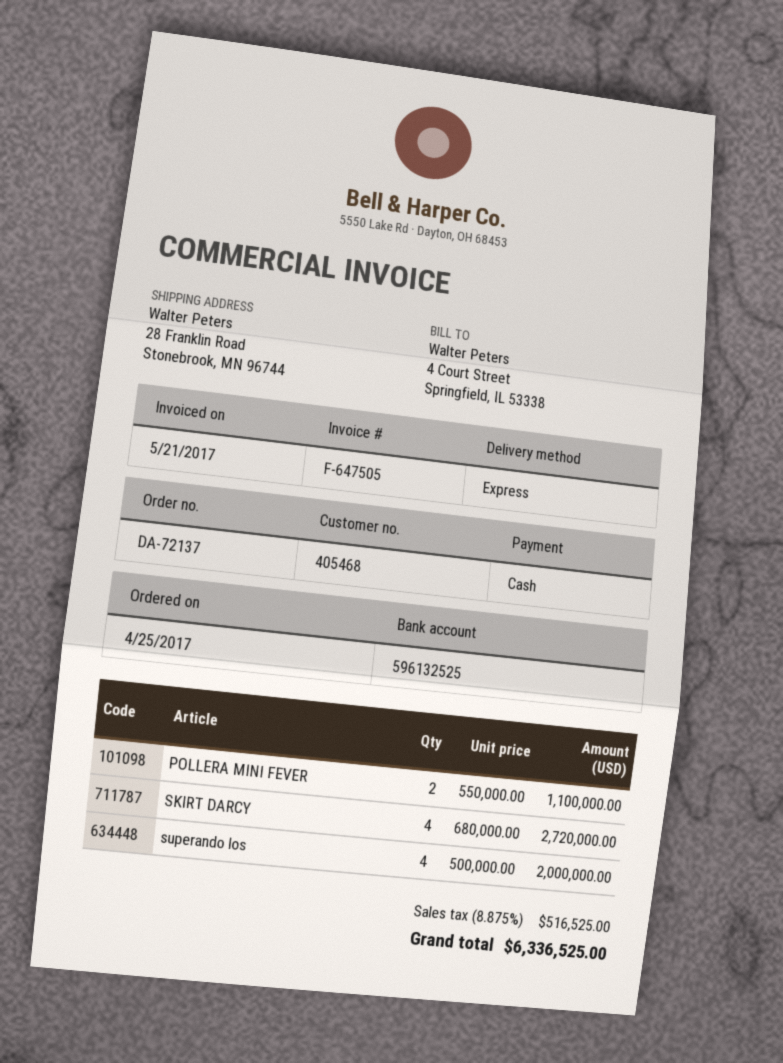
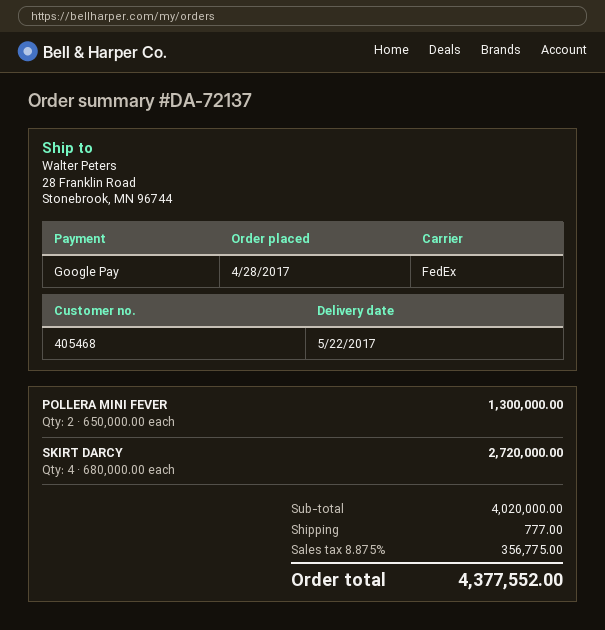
order date: 2017-04-25 -> 2017-04-28
payment method: cash -> Google Pay
shipping method: express -> FedEx
POLLERA MINI FEVER: 2 x 550000.00 = 1100000.00 -> 2 x 650000.00 = 1300000.00
superando los: 4 x 500000.00 = 2000000.00 -> none
shipping: none -> 777.00
tax: 8.875% = 516525.00 -> 8.875% = 356775.00
total: 6336525.00 -> 4377552.00

